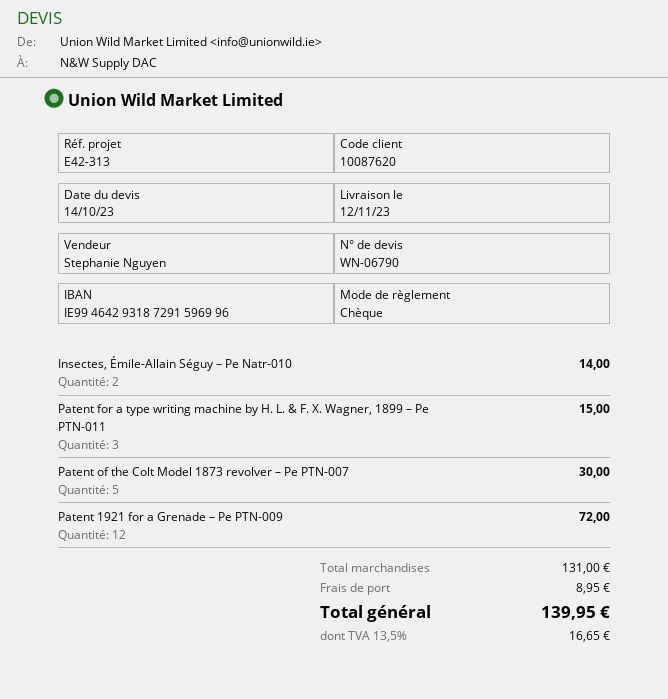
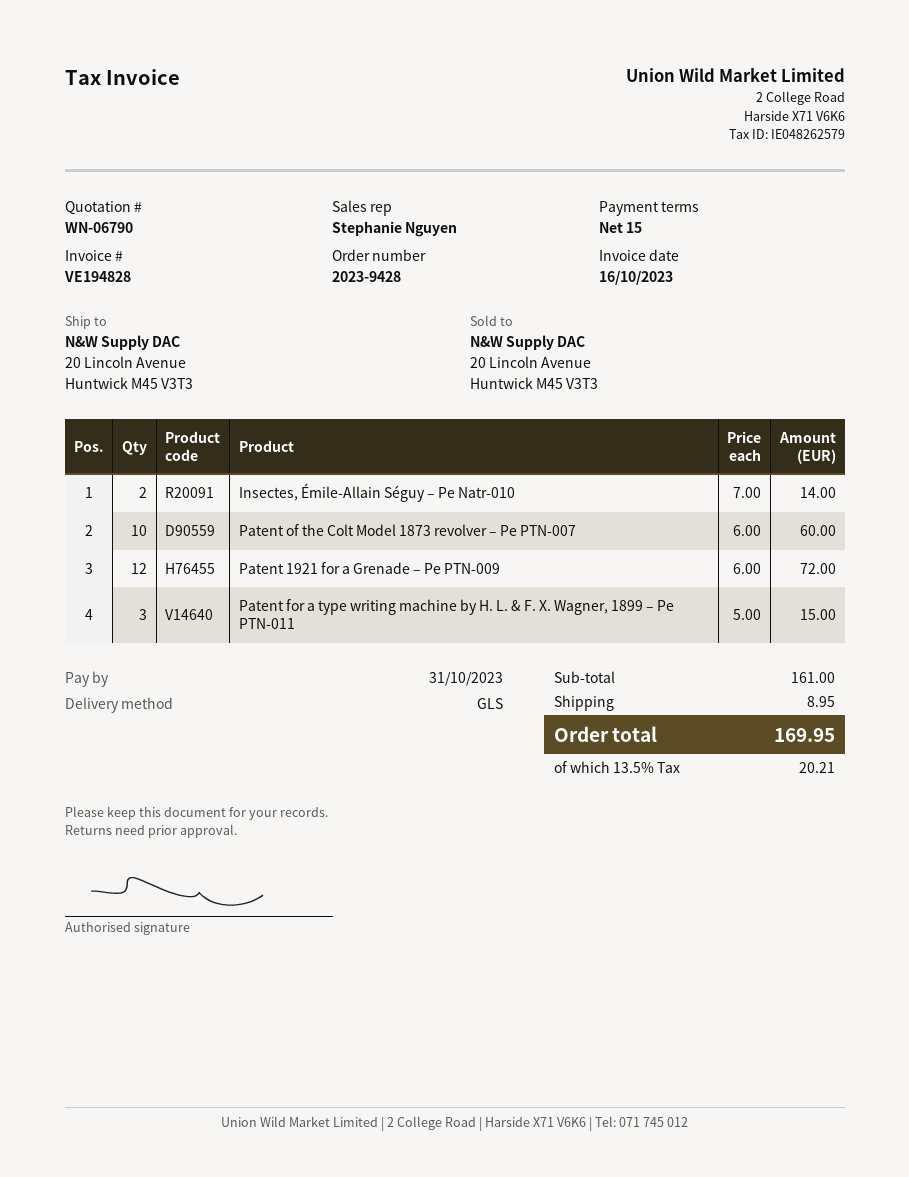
Patent of the Colt Model 1873 revolver – Pe PTN-007: 5 for 30.00 -> 10 for 60.00
subtotal: 131.00 -> 161.00
tax: 13.5% = 16.65 -> 13.5% = 20.21
total: 139.95 -> 169.95

